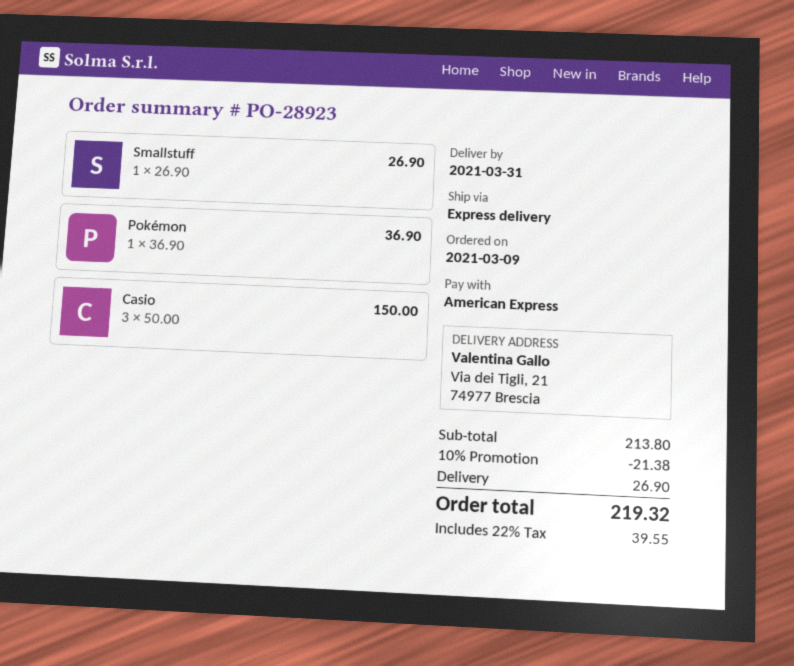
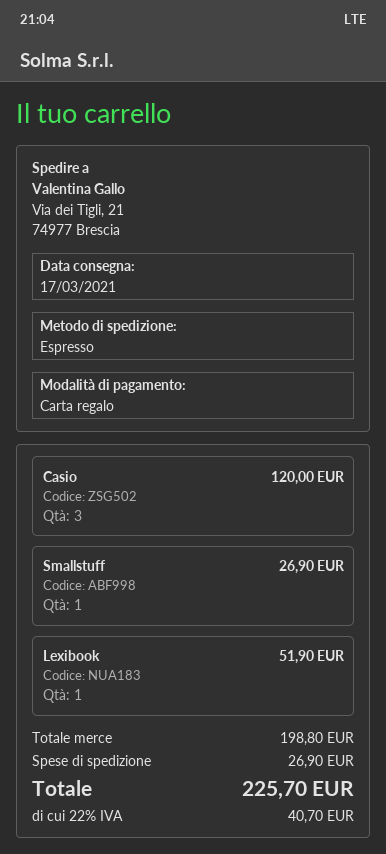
delivery date: 2021-03-31 -> 2021-03-17
payment method: American Express -> gift card
Pokémon: 1 for 36.90 -> none
Casio: 3 for 150.00 -> 3 for 120.00
Lexibook: none -> 1 for 51.90
subtotal: 213.80 -> 198.80
discount: 10% = 21.38 -> none
tax: 22% = 39.55 -> 22% = 40.70
total: 219.32 -> 225.70

